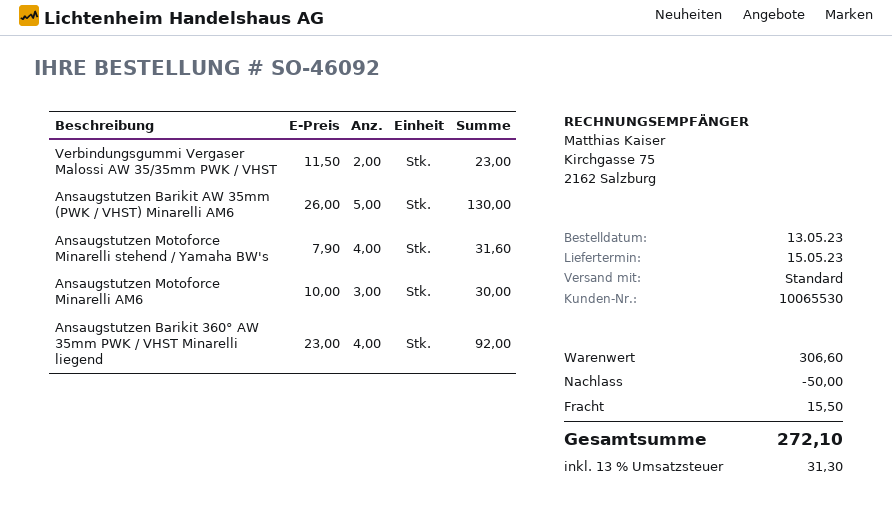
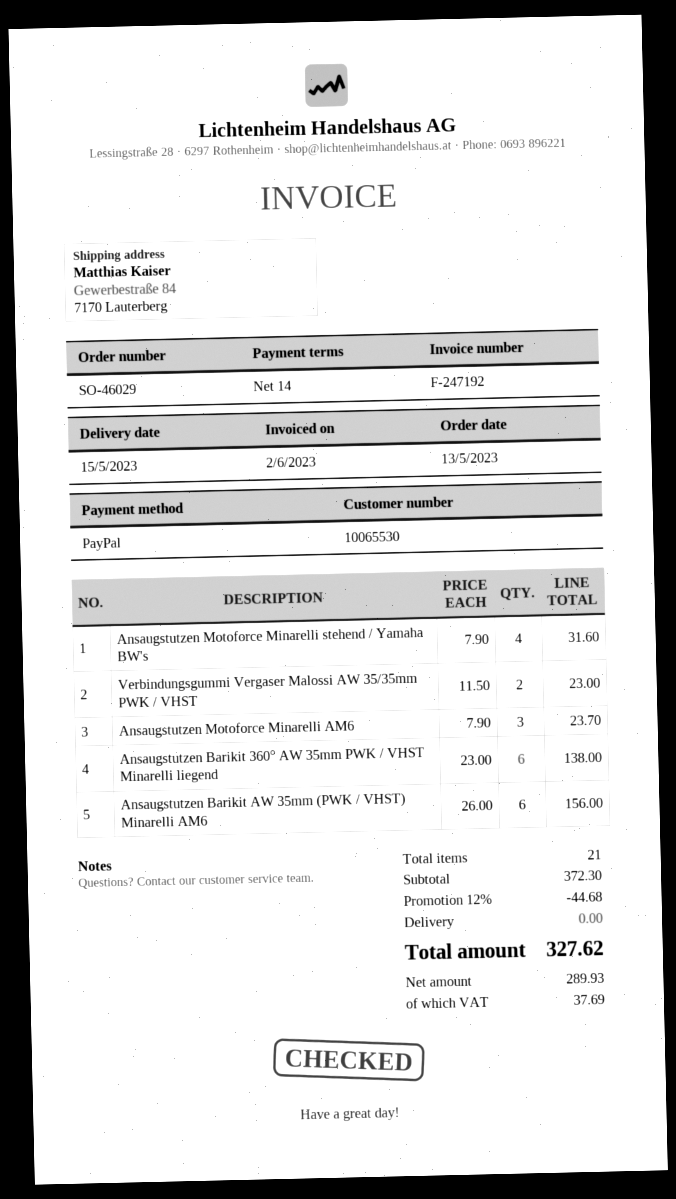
order number: SO-46092 -> SO-46029
Ansaugstutzen Barikit AW 35mm (PWK / VHST) Minarelli AM6: 5 x 26.00 = 130.00 -> 6 x 26.00 = 156.00
Ansaugstutzen Motoforce Minarelli AM6: 3 x 10.00 = 30.00 -> 3 x 7.90 = 23.70
Ansaugstutzen Barikit 360° AW 35mm PWK / VHST Minarelli liegend: 4 x 23.00 = 92.00 -> 6 x 23.00 = 138.00
subtotal: 306.60 -> 372.30
discount: 50.00 -> 44.68
shipping: 15.50 -> 0.00
tax: 31.30 -> 37.69
total: 272.10 -> 327.62

